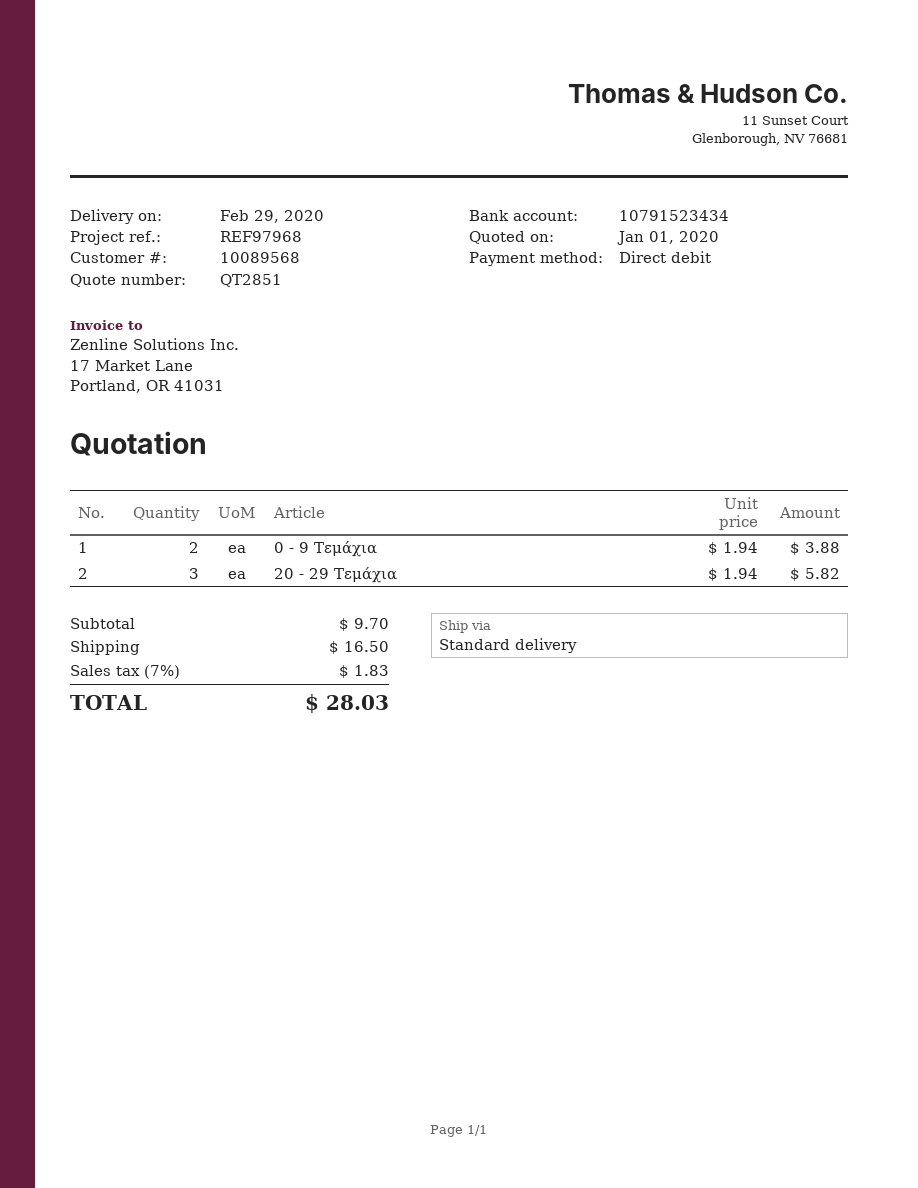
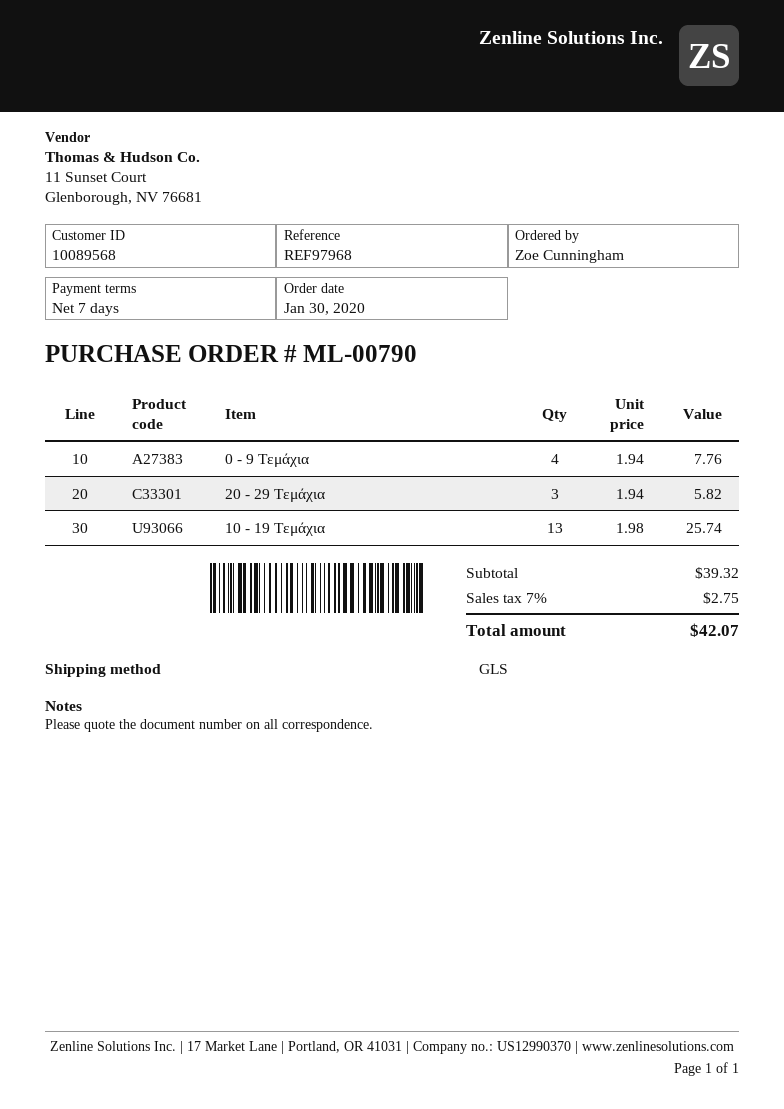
shipping method: standard -> GLS
0 - 9 Τεμάχια: 2 x 1.94 = 3.88 -> 4 x 1.94 = 7.76
10 - 19 Τεμάχια: none -> 13 x 1.98 = 25.74
subtotal: 9.70 -> 39.32
shipping: 16.50 -> none
tax: 7% = 1.83 -> 7% = 2.75
total: 28.03 -> 42.07

